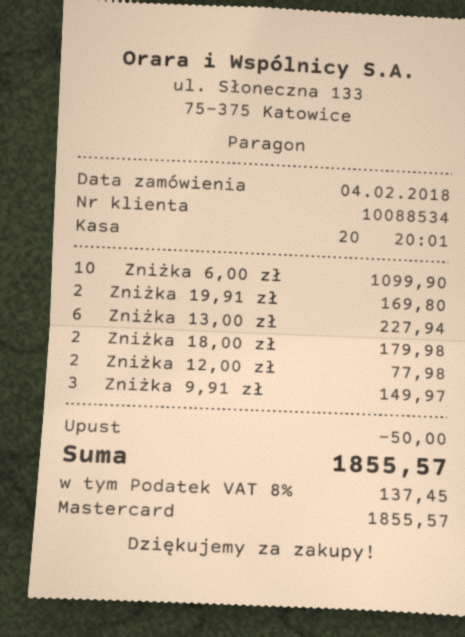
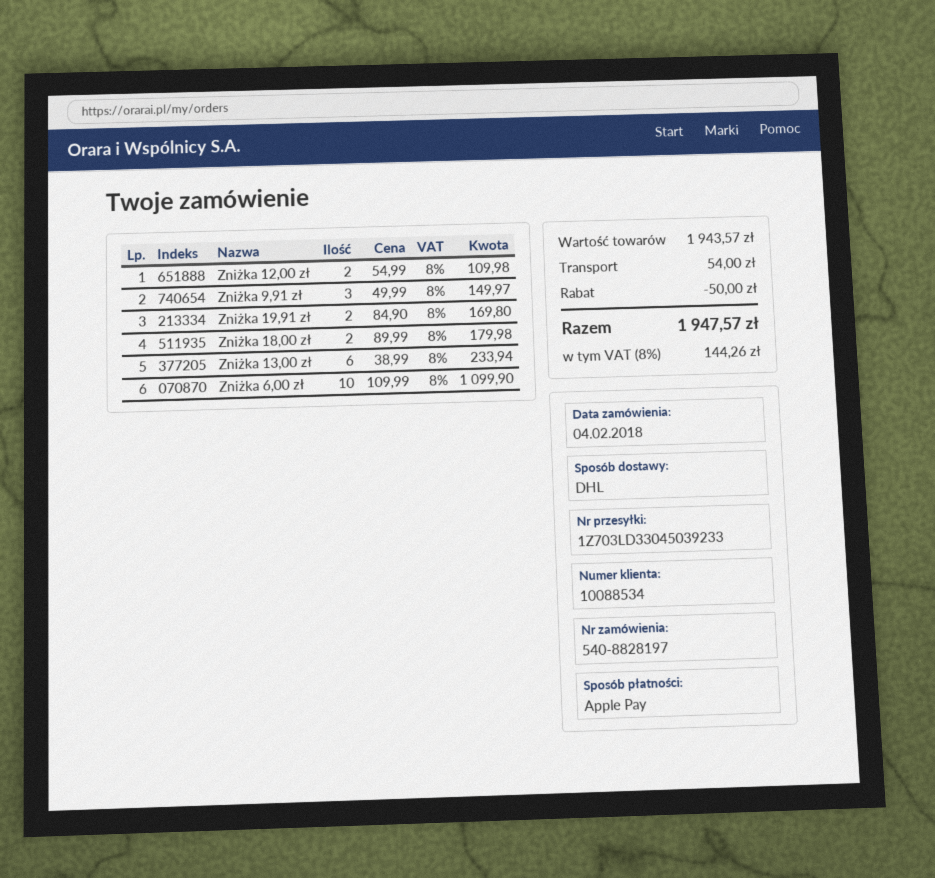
payment method: Mastercard -> Apple Pay
Zniżka 13,00 zł: 6 for 227.94 -> 6 for 233.94
Zniżka 12,00 zł: 2 for 77.98 -> 2 for 109.98
shipping: none -> 54.00
tax: 8% = 137.45 -> 8% = 144.26
total: 1855.57 -> 1947.57

